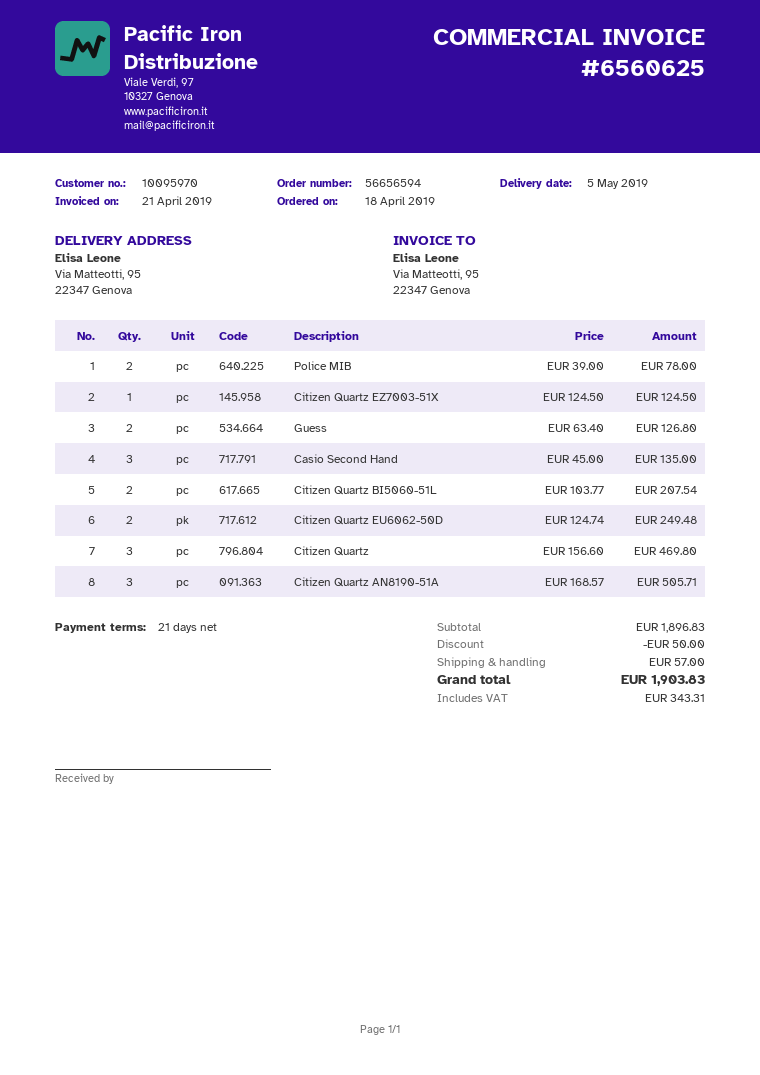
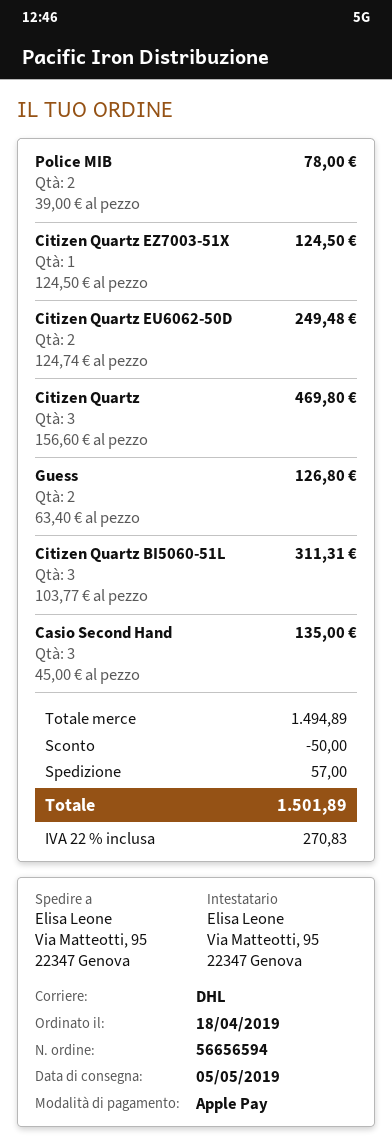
Citizen Quartz BI5060-51L: 2 x 103.77 = 207.54 -> 3 x 103.77 = 311.31
Citizen Quartz AN8190-51A: 3 x 168.57 = 505.71 -> none
subtotal: 1896.83 -> 1494.89
tax: 343.31 -> 270.83
total: 1903.83 -> 1501.89

